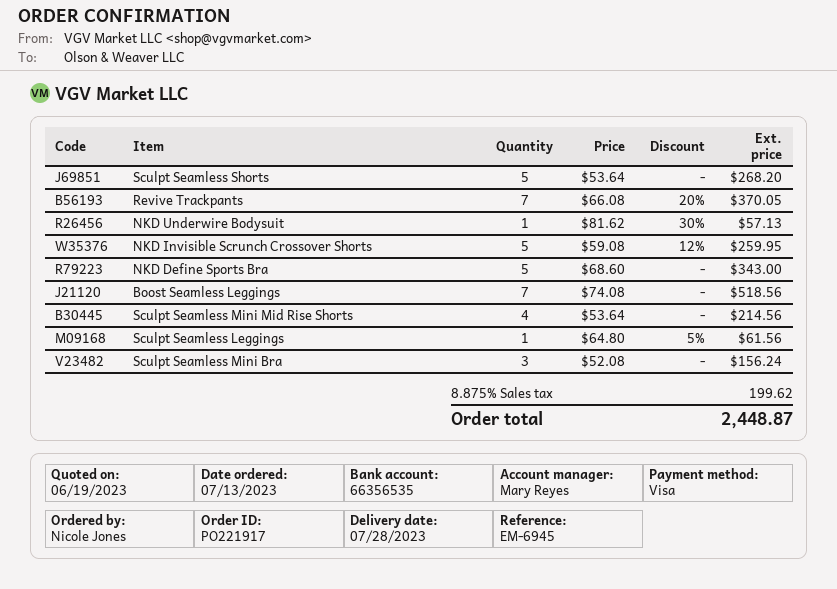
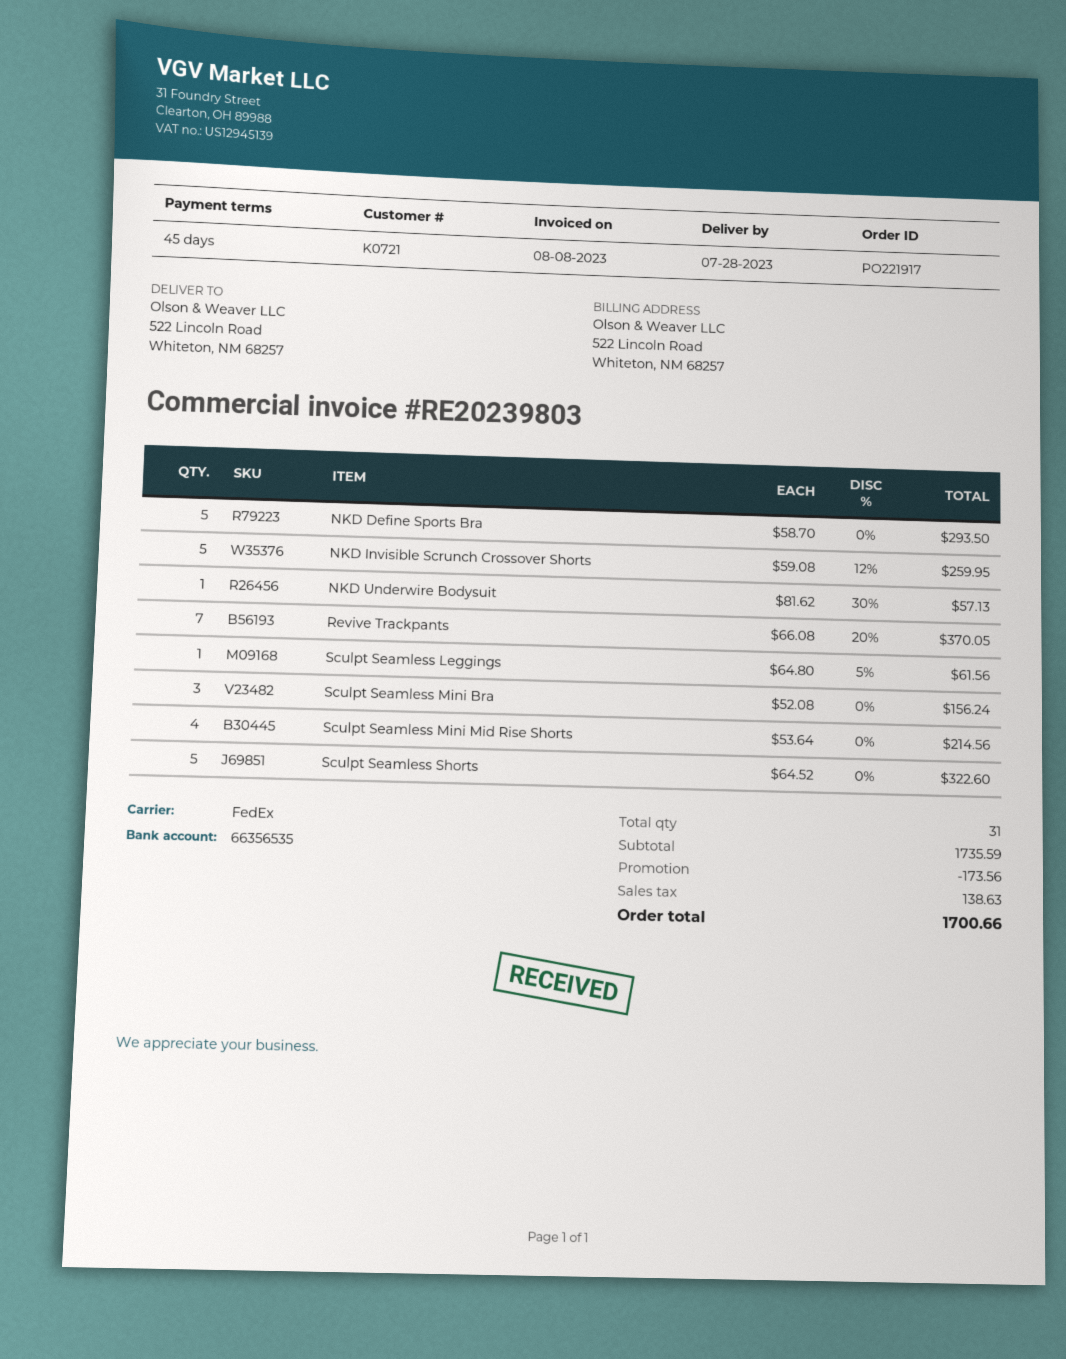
Sculpt Seamless Shorts: 5 x 53.64 = 268.20 -> 5 x 64.52 = 322.60
NKD Define Sports Bra: 5 x 68.60 = 343.00 -> 5 x 58.70 = 293.50
Boost Seamless Leggings: 7 x 74.08 = 518.56 -> none
discount: none -> 173.56
tax: 199.62 -> 138.63
total: 2448.87 -> 1700.66

